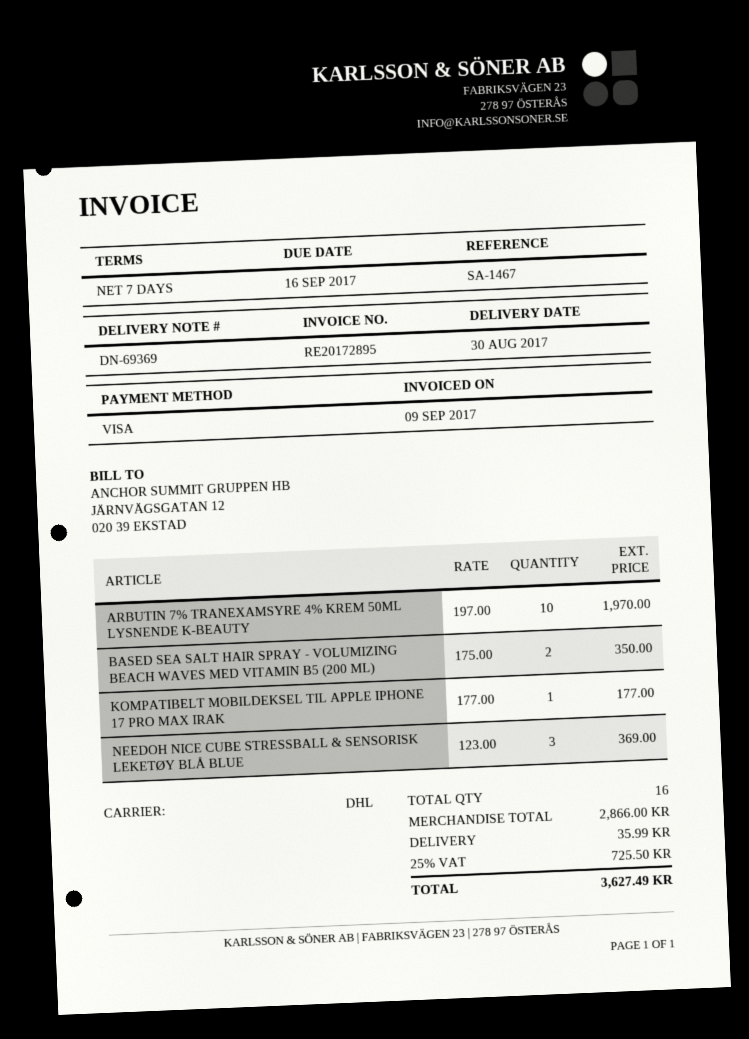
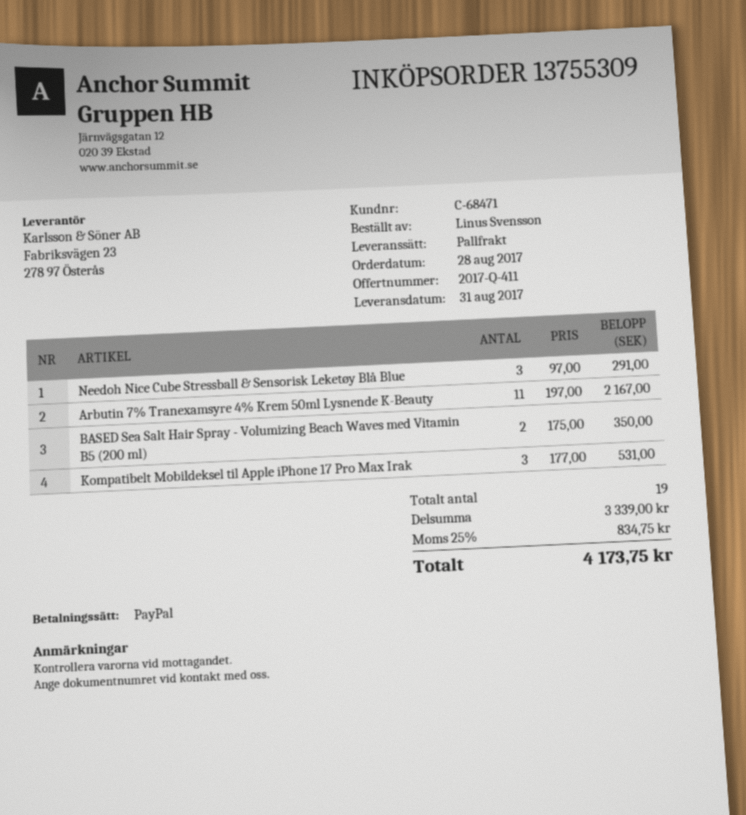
delivery date: 2017-08-30 -> 2017-08-31
payment method: Visa -> PayPal
shipping method: DHL -> pallet freight
ARBUTIN 7% TRANEXAMSYRE 4% KREM 50ML LYSNENDE K-BEAUTY: 10 x 197.00 = 1970.00 -> 11 x 197.00 = 2167.00
KOMPATIBELT MOBILDEKSEL TIL APPLE IPHONE 17 PRO MAX IRAK: 1 x 177.00 = 177.00 -> 3 x 177.00 = 531.00
NEEDOH NICE CUBE STRESSBALL & SENSORISK LEKETØY BLÅ BLUE: 3 x 123.00 = 369.00 -> 3 x 97.00 = 291.00
total quantity: 16 -> 19
subtotal: 2866.00 -> 3339.00
shipping: 35.99 -> none
tax: 25% = 725.50 -> 25% = 834.75
total: 3627.49 -> 4173.75

